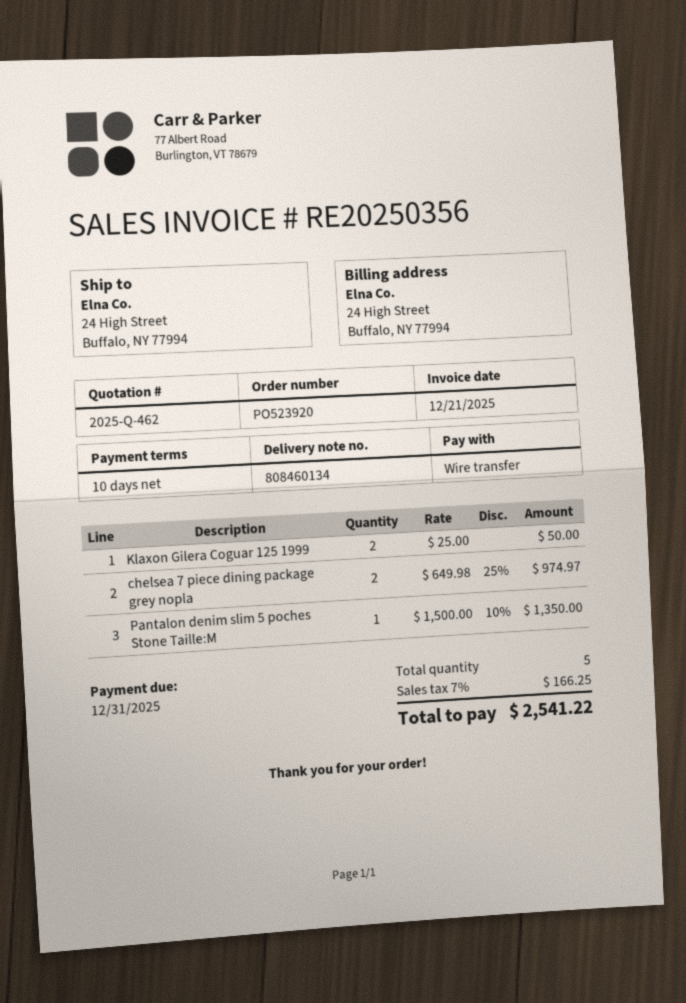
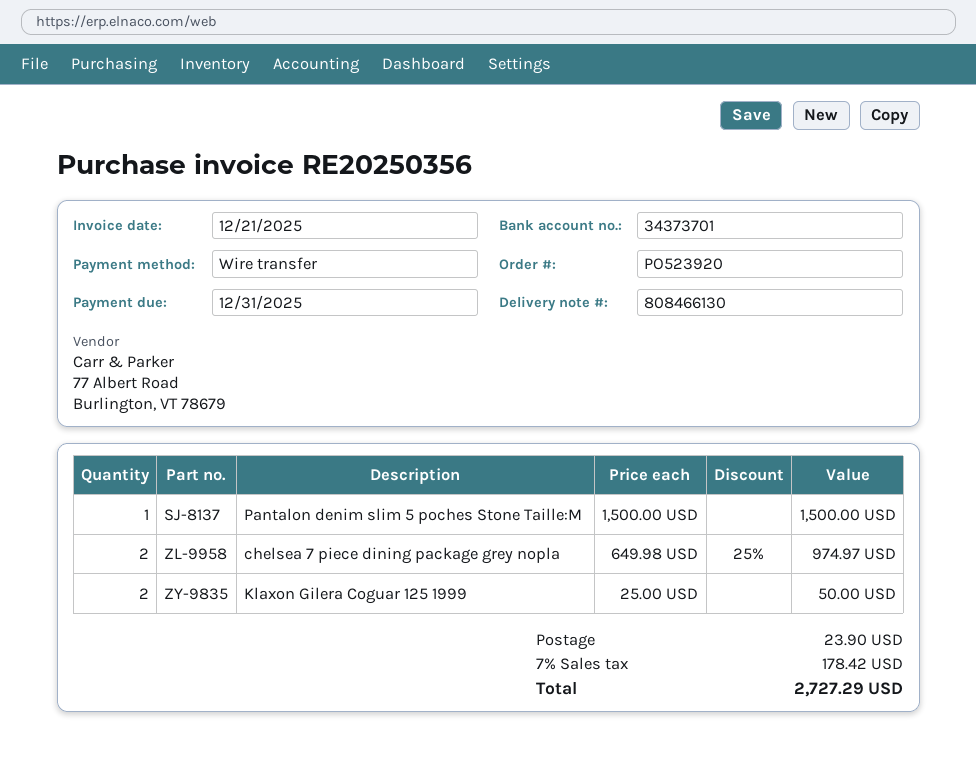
delivery note number: 808460134 -> 808466130
Pantalon denim slim 5 poches Stone Taille:M: 1 x 1500.00 - 10% = 1350.00 -> 1 x 1500.00 = 1500.00
shipping: none -> 23.90
tax: 7% = 166.25 -> 7% = 178.42
total: 2541.22 -> 2727.29

